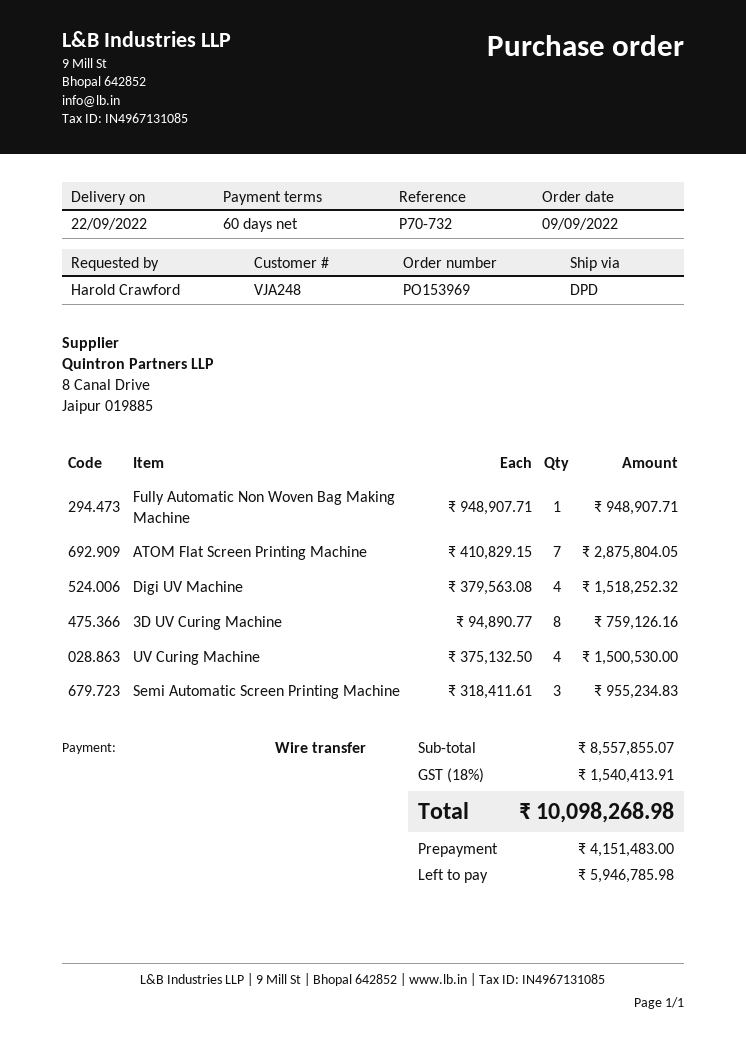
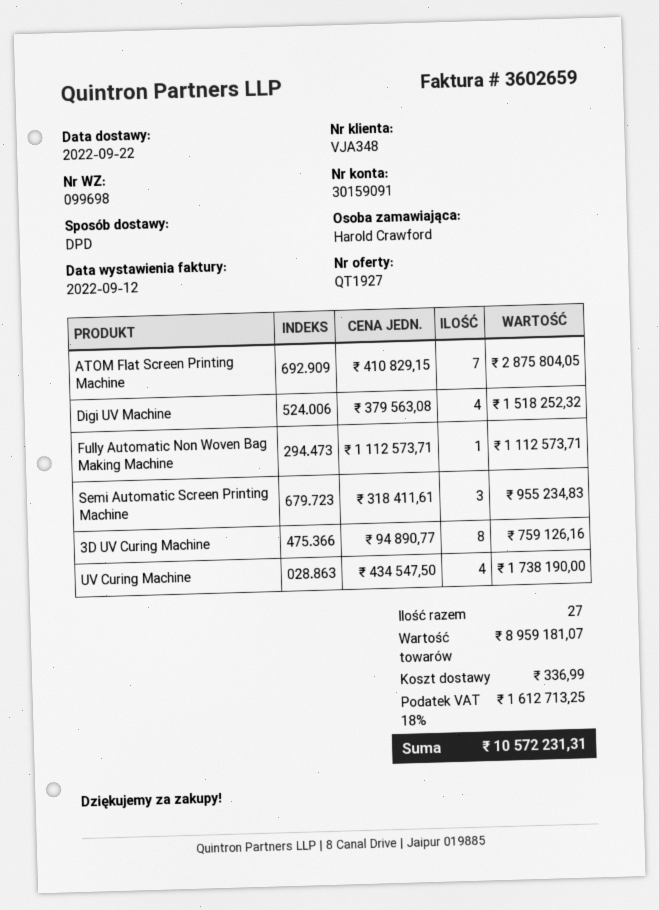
customer number: VJA248 -> VJA348
Fully Automatic Non Woven Bag Making Machine: 1 x 948907.71 = 948907.71 -> 1 x 1112573.71 = 1112573.71
UV Curing Machine: 4 x 375132.50 = 1500530.00 -> 4 x 434547.50 = 1738190.00
subtotal: 8557855.07 -> 8959181.07
shipping: none -> 336.99
tax: 18% = 1540413.91 -> 18% = 1612713.25
total: 10098268.98 -> 10572231.31

